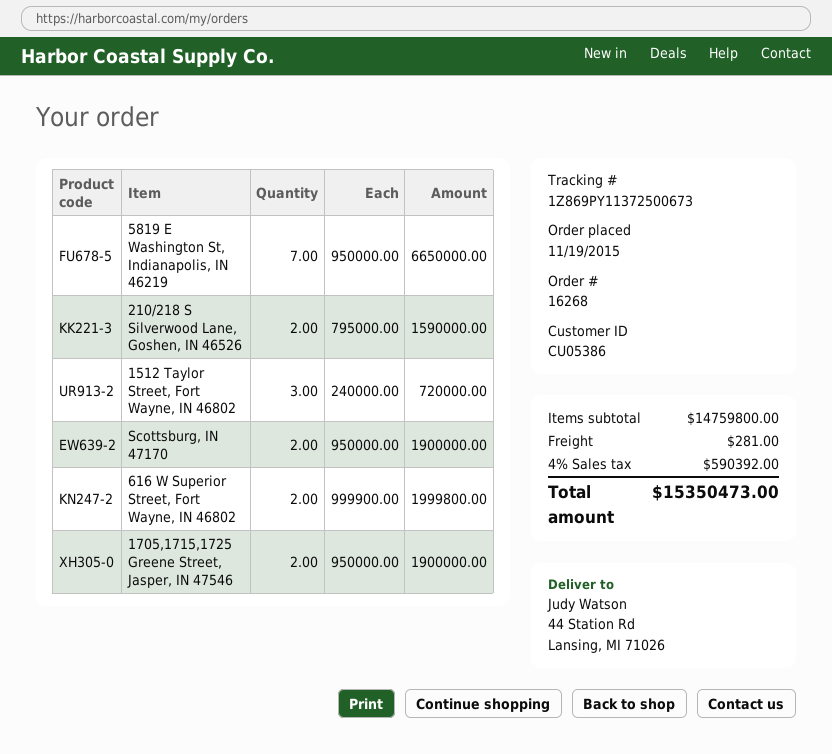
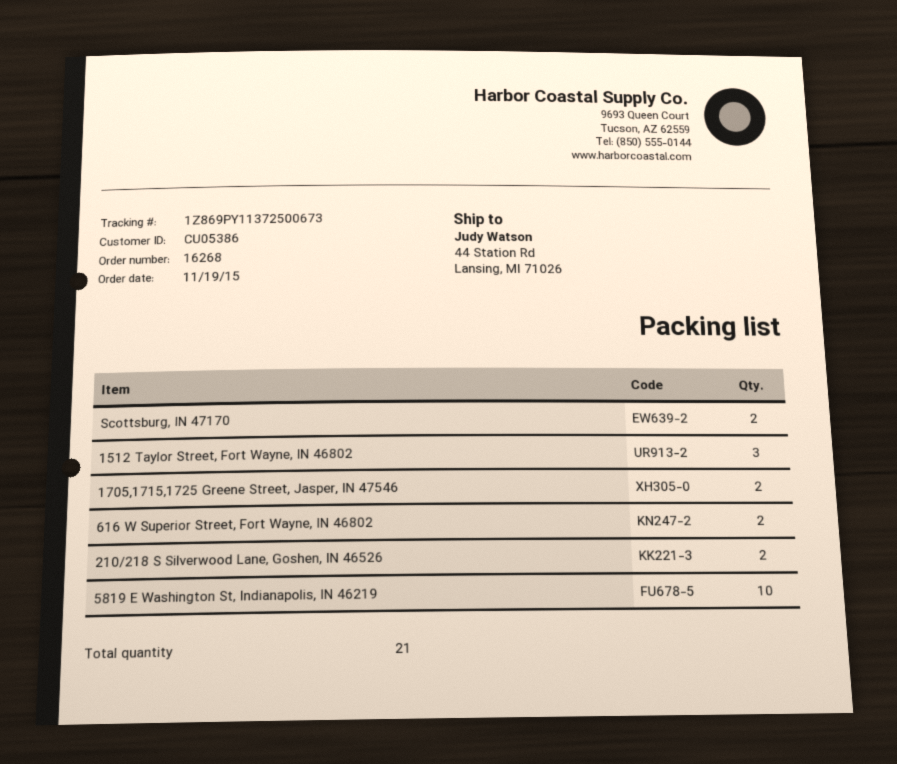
5819 E Washington St, Indianapolis, IN 46219: 7 -> 10

